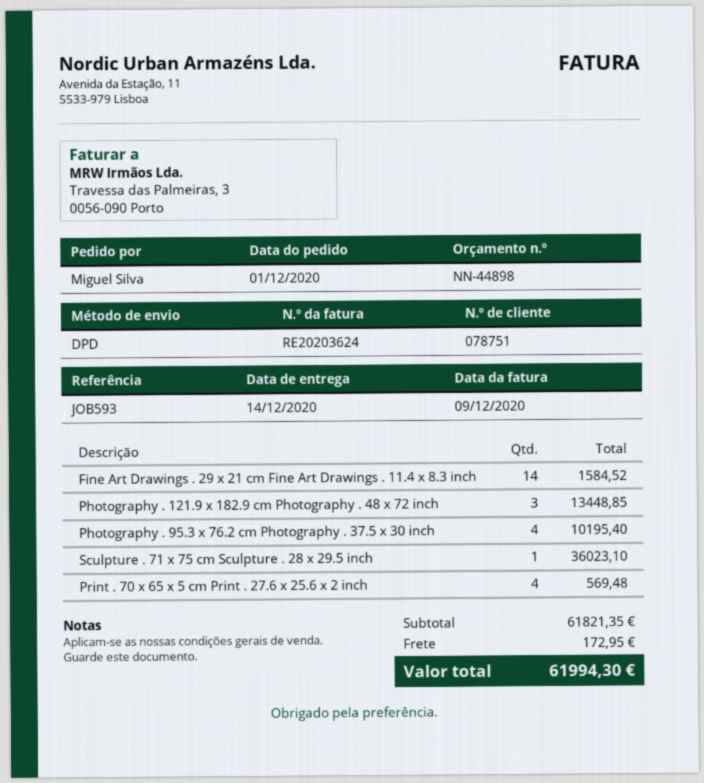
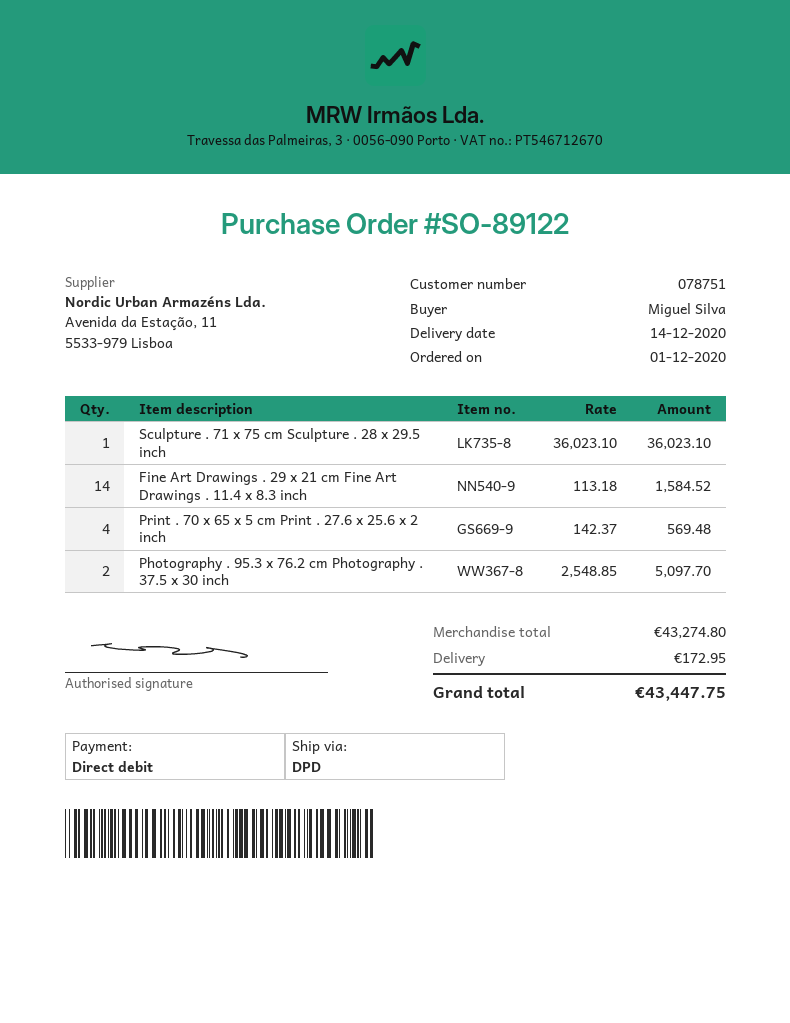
Photography . 121.9 x 182.9 cm Photography . 48 x 72 inch: 3 for 13448.85 -> none
Photography . 95.3 x 76.2 cm Photography . 37.5 x 30 inch: 4 for 10195.40 -> 2 for 5097.70
subtotal: 61821.35 -> 43274.80
total: 61994.30 -> 43447.75

